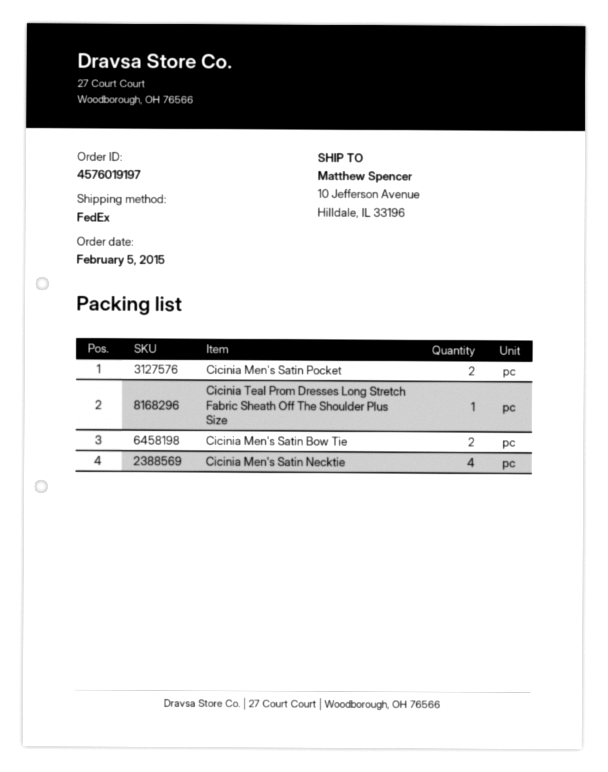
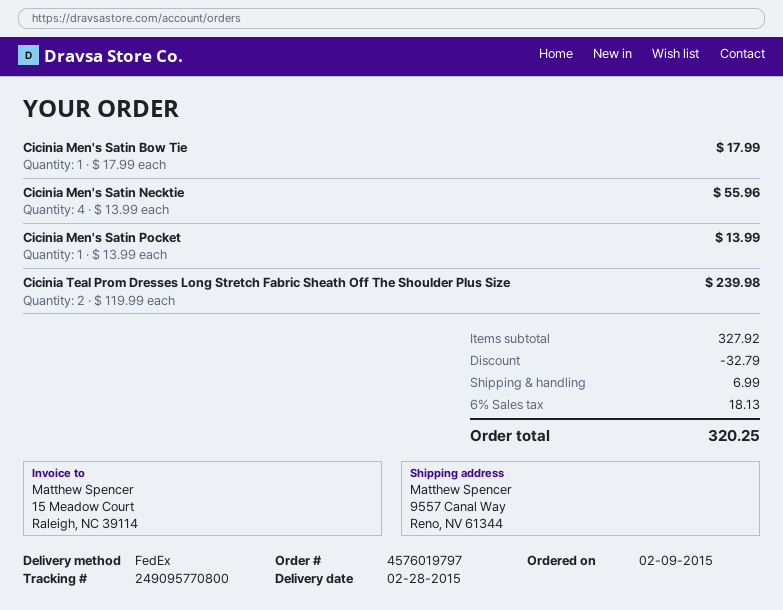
order number: 4576019197 -> 4576019797
order date: 2015-02-05 -> 2015-02-09
ship to: 10 Jefferson Avenue, Hilldale, IL 33196 -> 9557 Canal Way, Reno, NV 61344
Cicinia Men's Satin Pocket: 2 -> 1
Cicinia Teal Prom Dresses Long Stretch Fabric Sheath Off The Shoulder Plus Size: 1 -> 2
Cicinia Men's Satin Bow Tie: 2 -> 1

